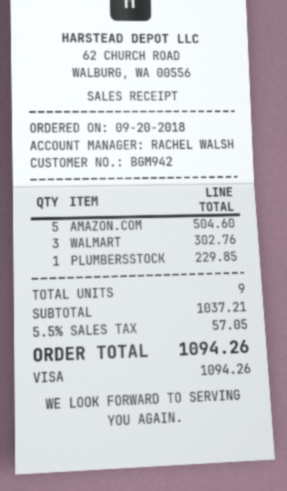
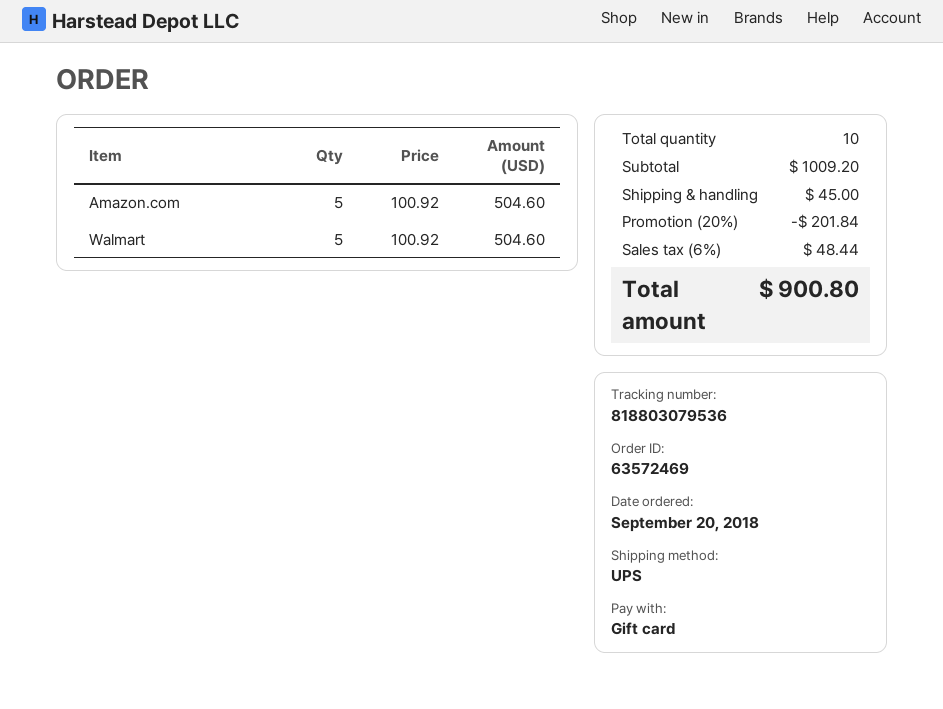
payment method: Visa -> gift card
WALMART: 3 for 302.76 -> 5 for 504.60
PLUMBERSSTOCK: 1 for 229.85 -> none
total quantity: 9 -> 10
subtotal: 1037.21 -> 1009.20
discount: none -> 20% = 201.84
shipping: none -> 45.00
tax: 5.5% = 57.05 -> 6% = 48.44
total: 1094.26 -> 900.80

